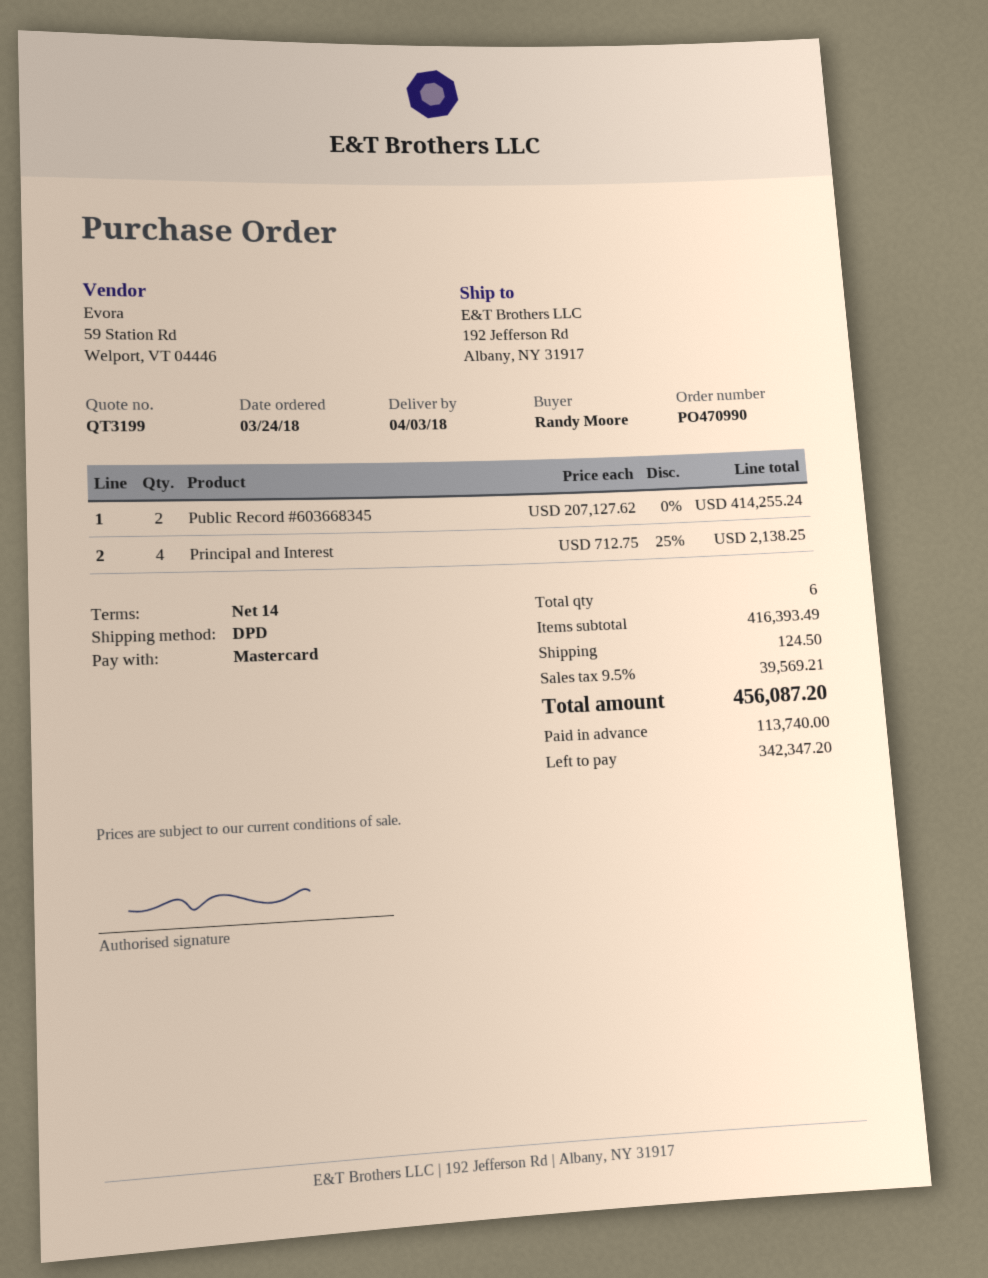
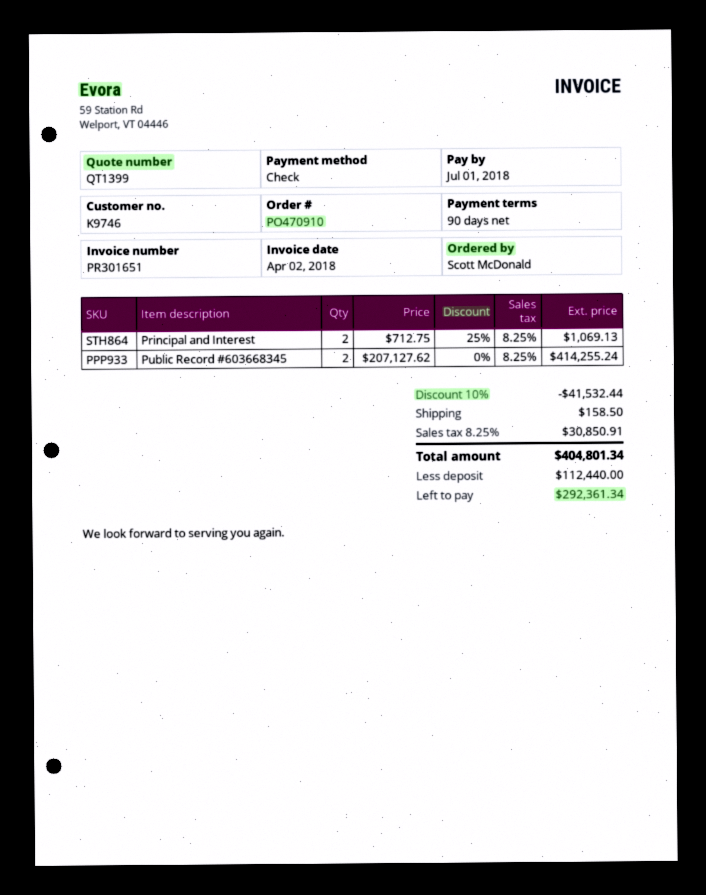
quote number: QT3199 -> QT1399
order number: PO470990 -> PO470910
payment terms: 14 days -> 90 days
ordered by: Randy Moore -> Scott McDonald
payment method: Mastercard -> cheque
Principal and Interest: 4 x 712.75 - 25% = 2138.25 -> 2 x 712.75 - 25% = 1069.13
discount: none -> 10% = 41532.44
shipping: 124.50 -> 158.50
tax: 9.5% = 39569.21 -> 8.25% = 30850.91
total: 456087.20 -> 404801.34
deposit: 113740.00 -> 112440.00
balance: 342347.20 -> 292361.34

